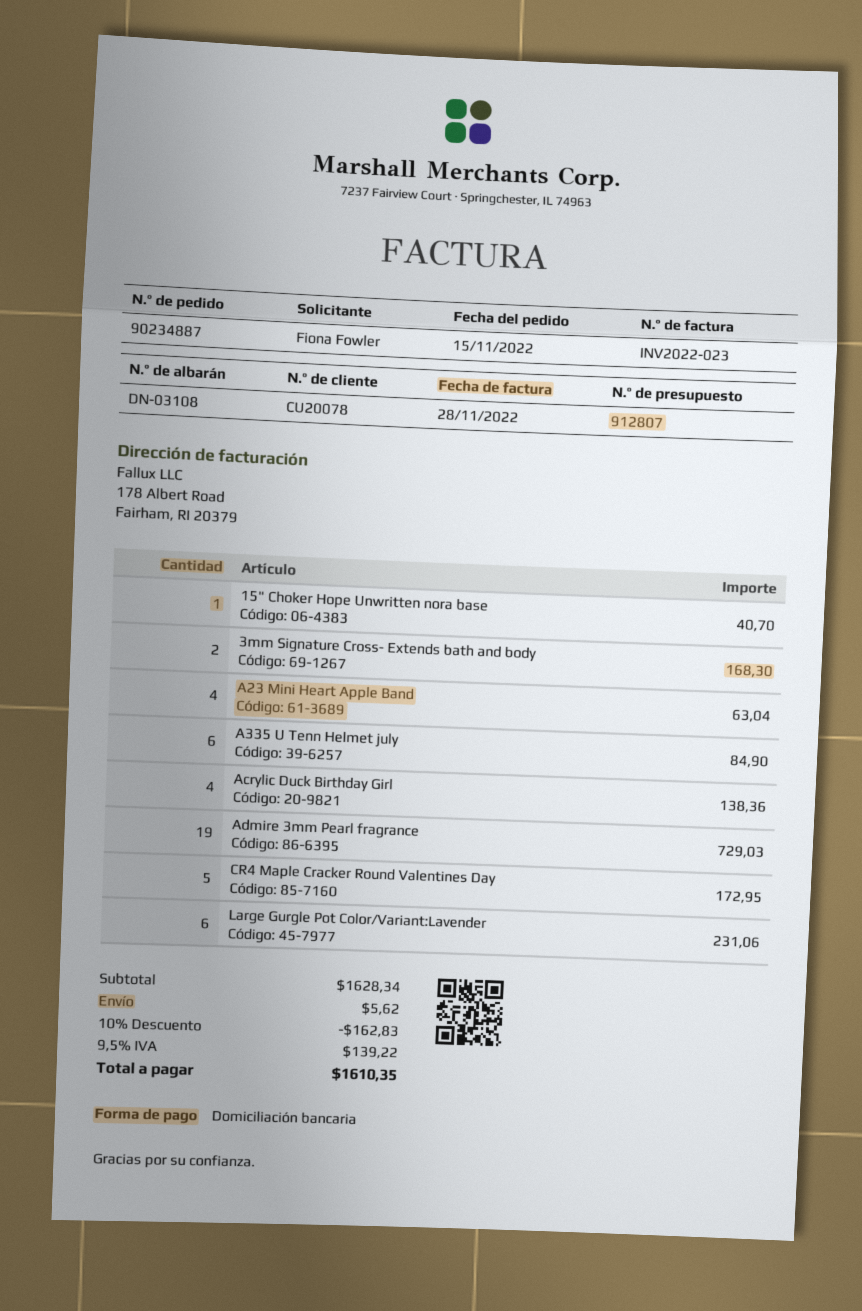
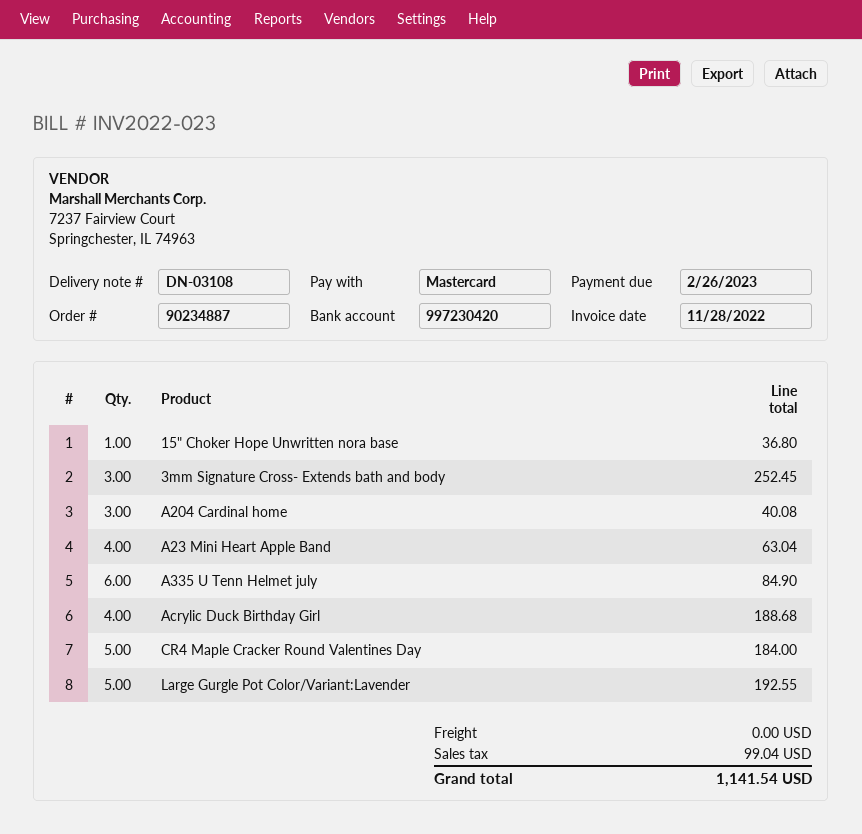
payment method: direct debit -> Mastercard
15" Choker Hope Unwritten nora base: 1 for 40.70 -> 1 for 36.80
3mm Signature Cross- Extends bath and body: 2 for 168.30 -> 3 for 252.45
Acrylic Duck Birthday Girl: 4 for 138.36 -> 4 for 188.68
Admire 3mm Pearl fragrance: 19 for 729.03 -> none
CR4 Maple Cracker Round Valentines Day: 5 for 172.95 -> 5 for 184.00
Large Gurgle Pot Color/Variant:Lavender: 6 for 231.06 -> 5 for 192.55
A204 Cardinal home: none -> 3 for 40.08
discount: 10% = 162.83 -> none
shipping: 5.62 -> 0.00
tax: 139.22 -> 99.04
total: 1610.35 -> 1141.54

